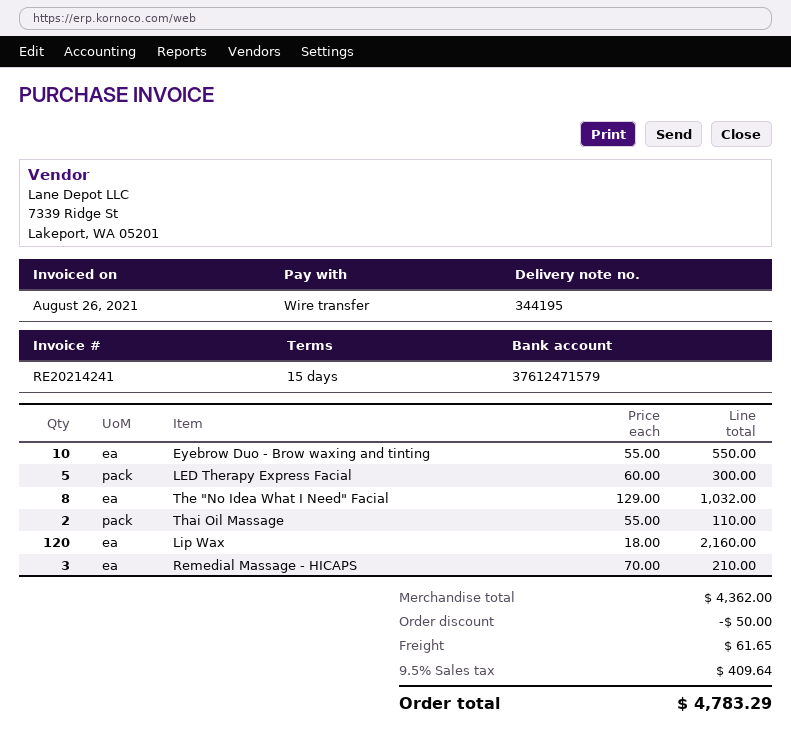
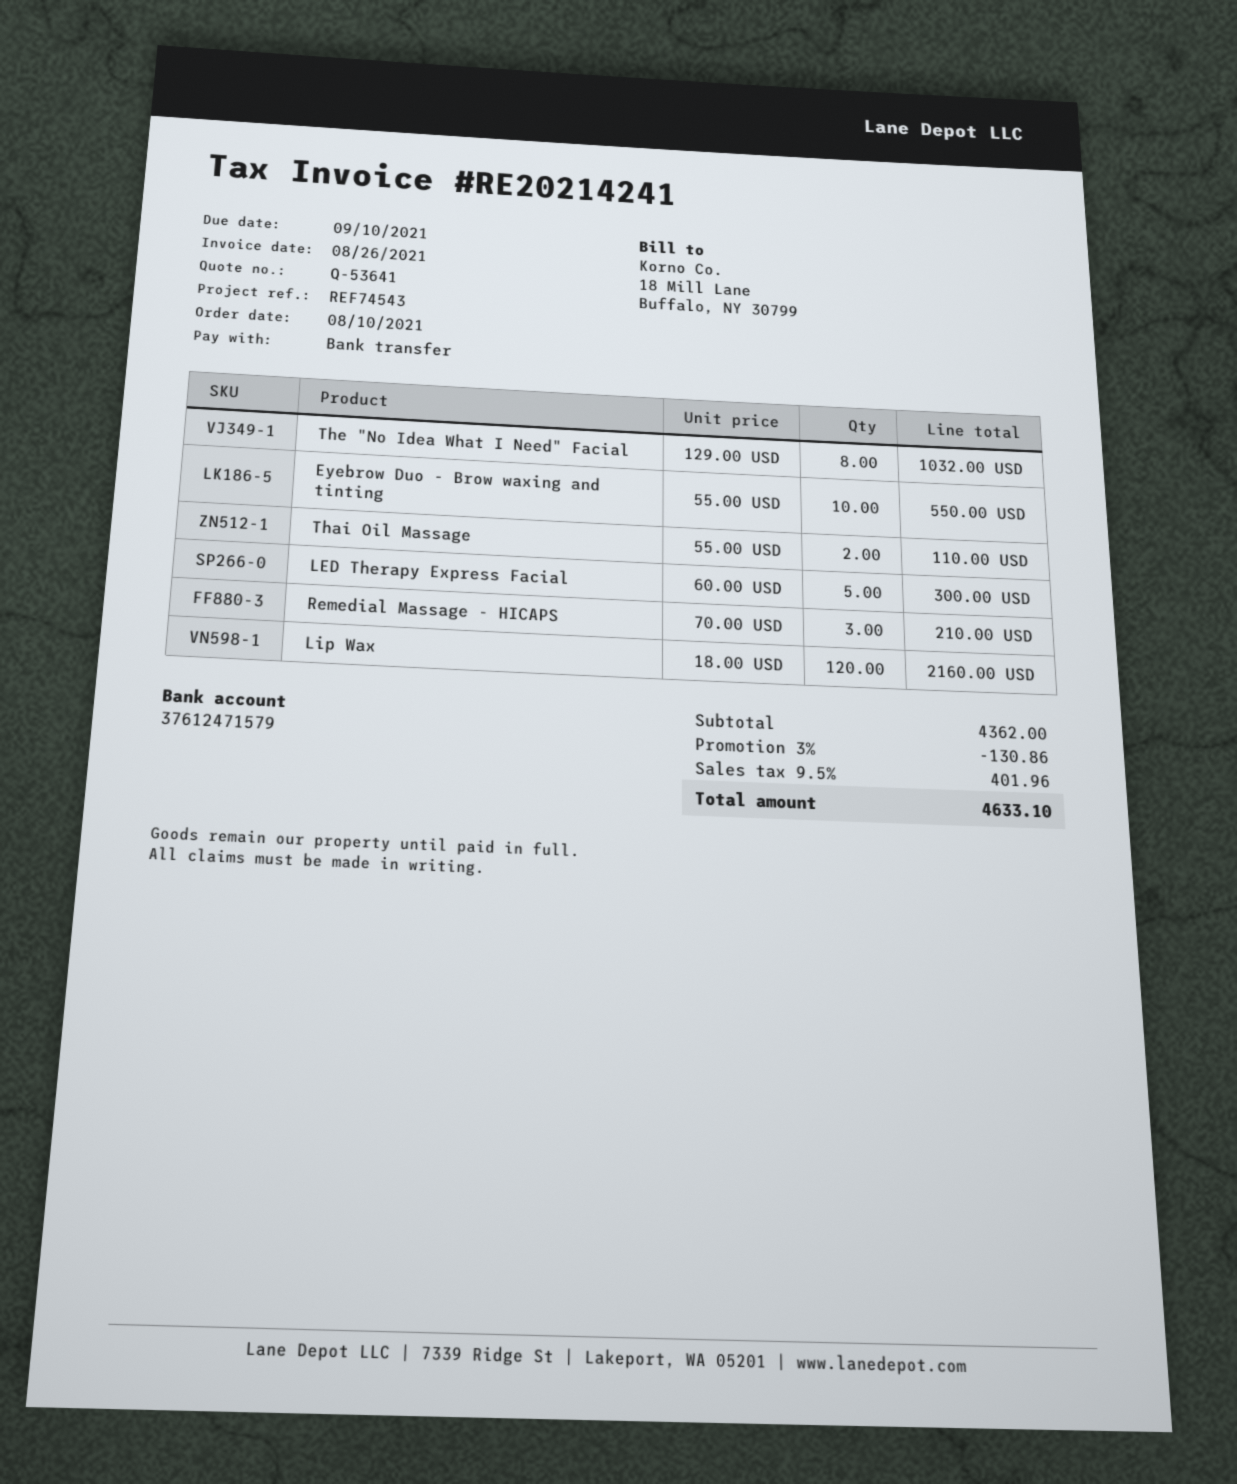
discount: 50.00 -> 130.86
shipping: 61.65 -> none
tax: 9.5% = 409.64 -> 9.5% = 401.96
total: 4783.29 -> 4633.10

